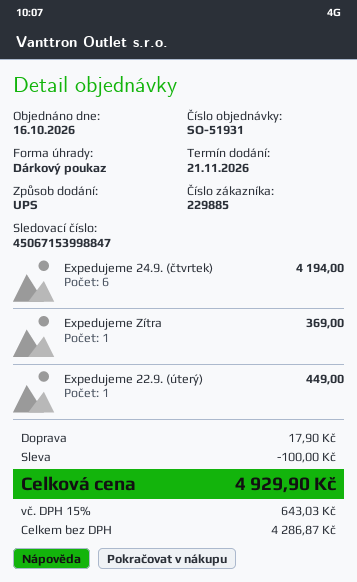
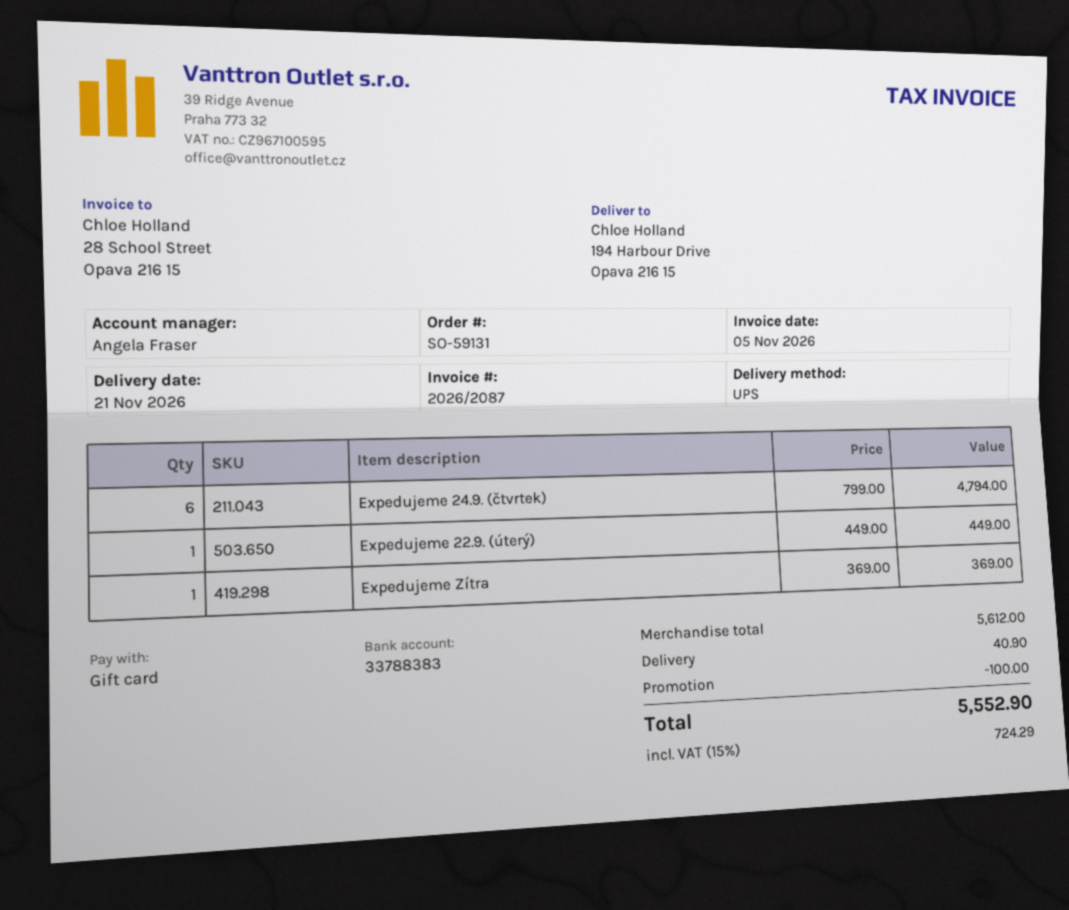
order number: SO-51931 -> SO-59131
Expedujeme 24.9. (čtvrtek): 6 for 4194.00 -> 6 for 4794.00
shipping: 17.90 -> 40.90
tax: 15% = 643.03 -> 15% = 724.29
total: 4929.90 -> 5552.90

